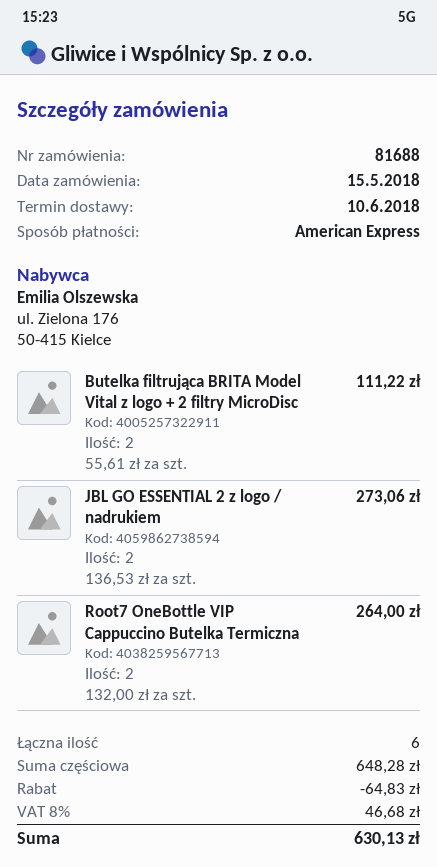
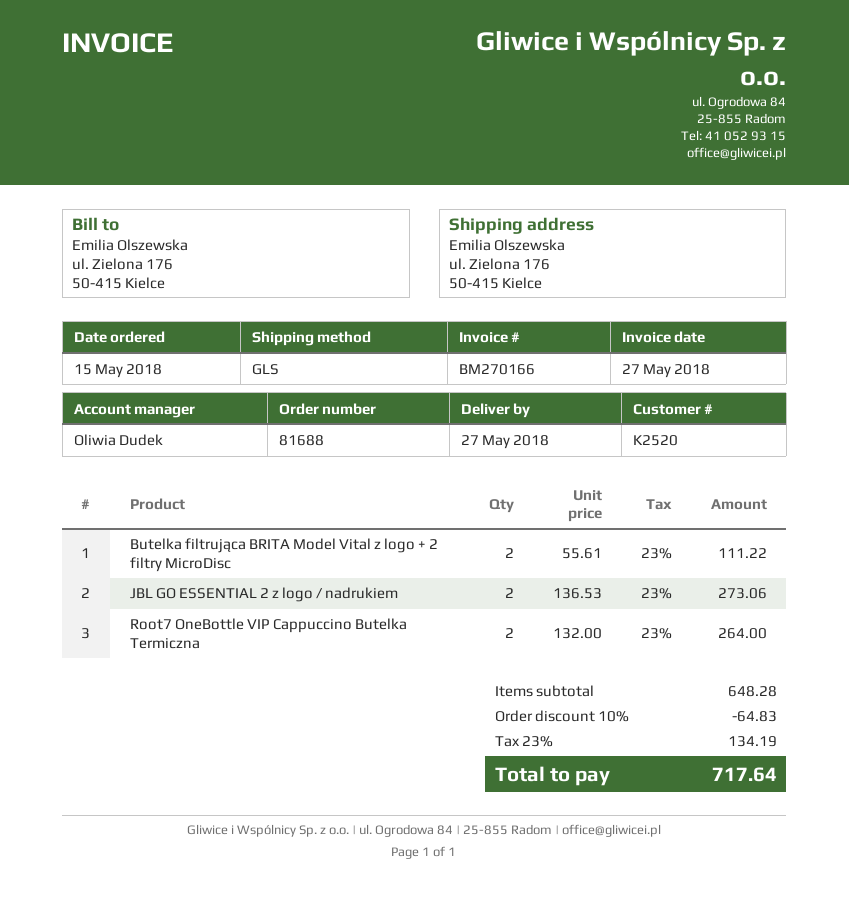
delivery date: 2018-06-10 -> 2018-05-27
tax: 8% = 46.68 -> 23% = 134.19
total: 630.13 -> 717.64

